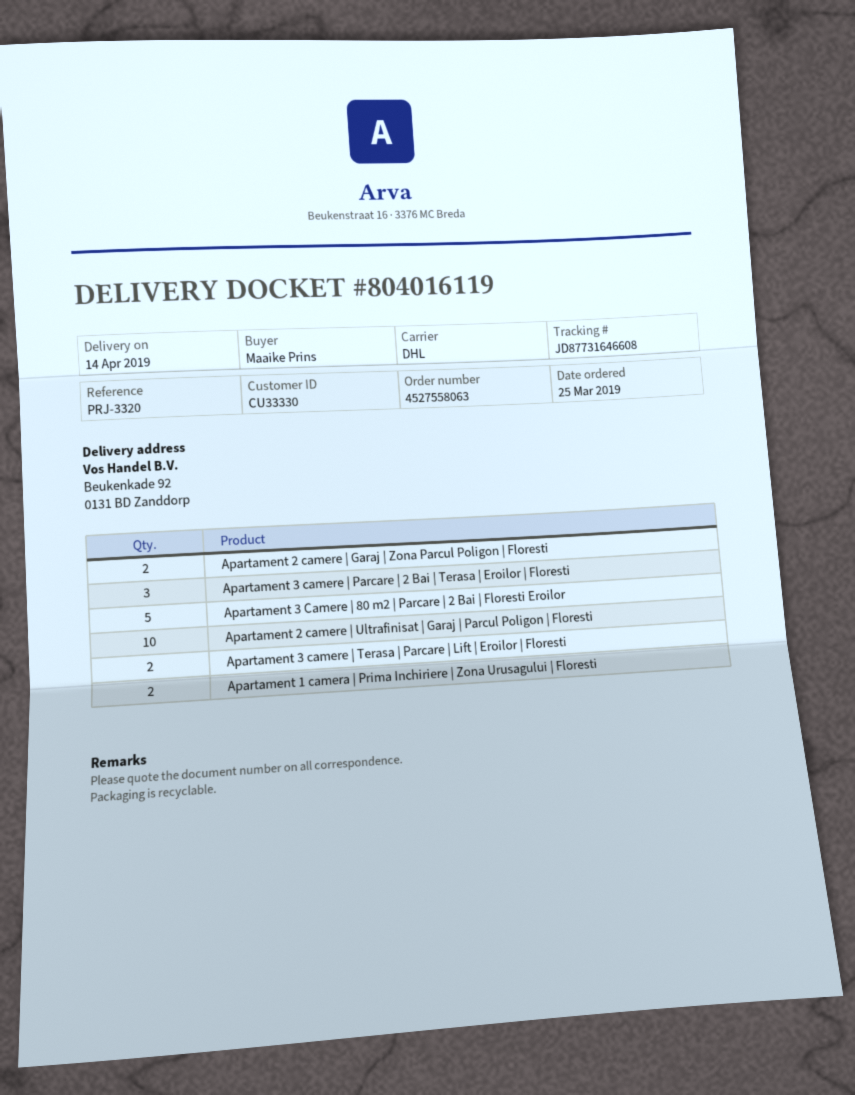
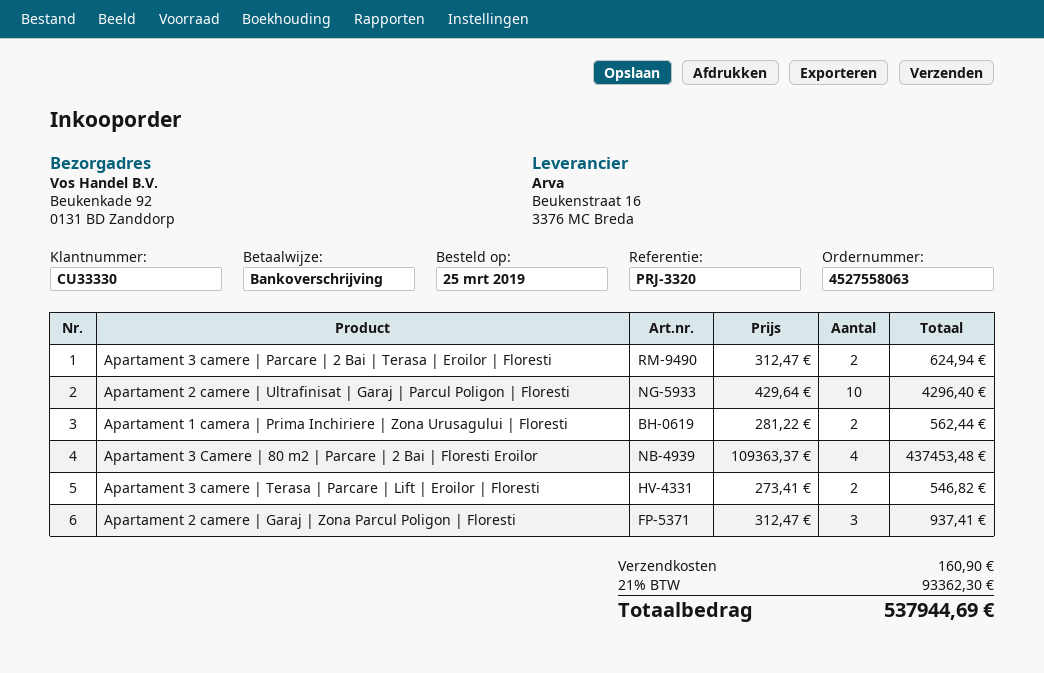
Apartament 2 camere | Garaj | Zona Parcul Poligon | Floresti: 2 -> 3
Apartament 3 camere | Parcare | 2 Bai | Terasa | Eroilor | Floresti: 3 -> 2
Apartament 3 Camere | 80 m2 | Parcare | 2 Bai | Floresti Eroilor: 5 -> 4

